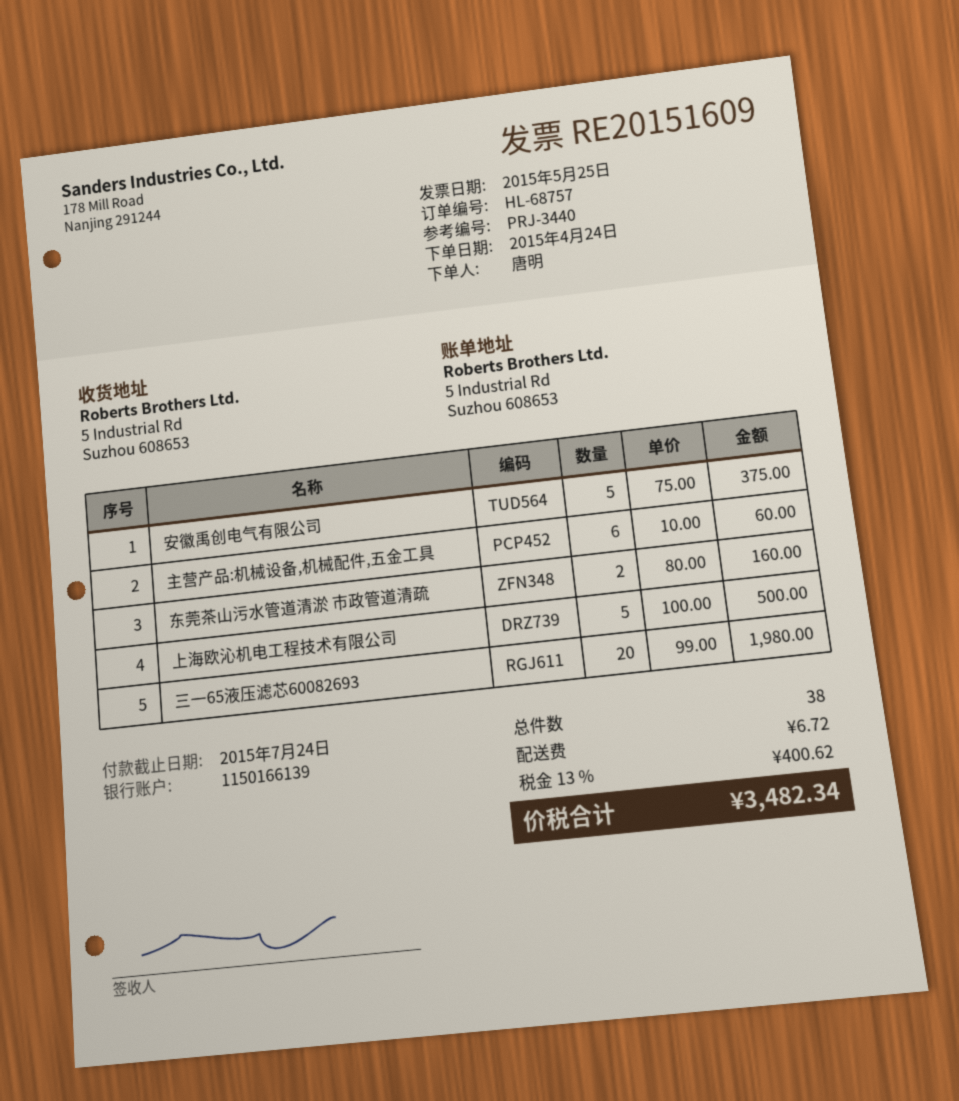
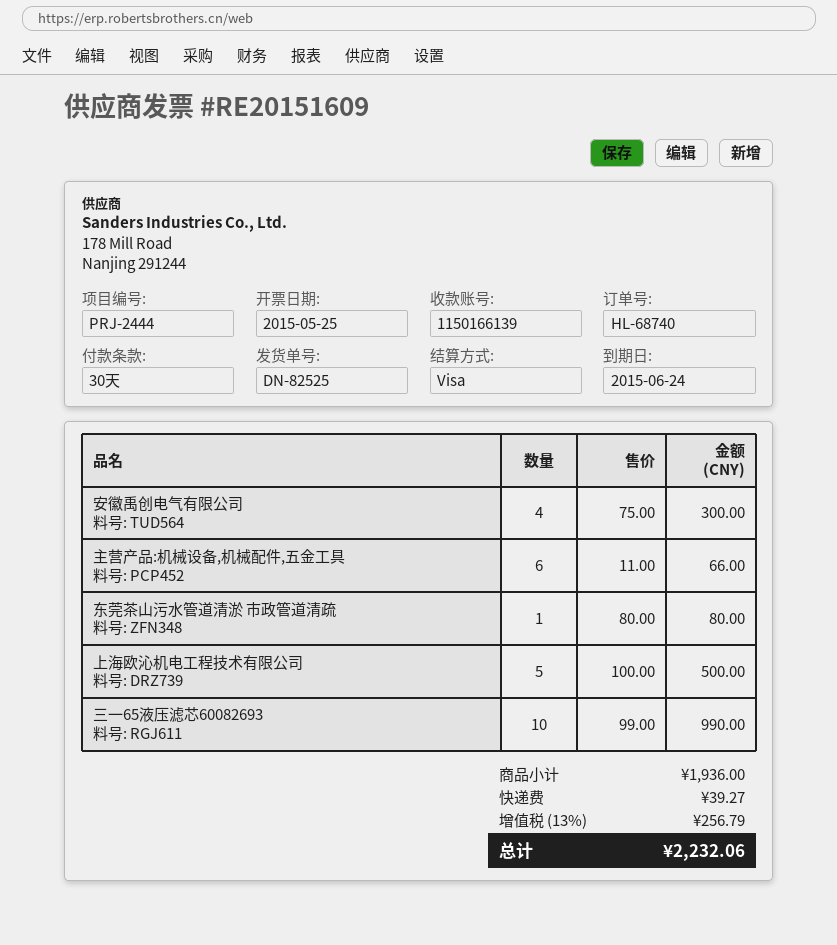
order number: HL-68757 -> HL-68740
due date: 2015-07-24 -> 2015-06-24
reference: PRJ-3440 -> PRJ-2444
安徽禹创电气有限公司: 5 x 75.00 = 375.00 -> 4 x 75.00 = 300.00
主营产品:机械设备,机械配件,五金工具: 6 x 10.00 = 60.00 -> 6 x 11.00 = 66.00
东莞茶山污水管道清淤 市政管道清疏: 2 x 80.00 = 160.00 -> 1 x 80.00 = 80.00
三一65液压滤芯60082693: 20 x 99.00 = 1980.00 -> 10 x 99.00 = 990.00
shipping: 6.72 -> 39.27
tax: 13% = 400.62 -> 13% = 256.79
total: 3482.34 -> 2232.06

